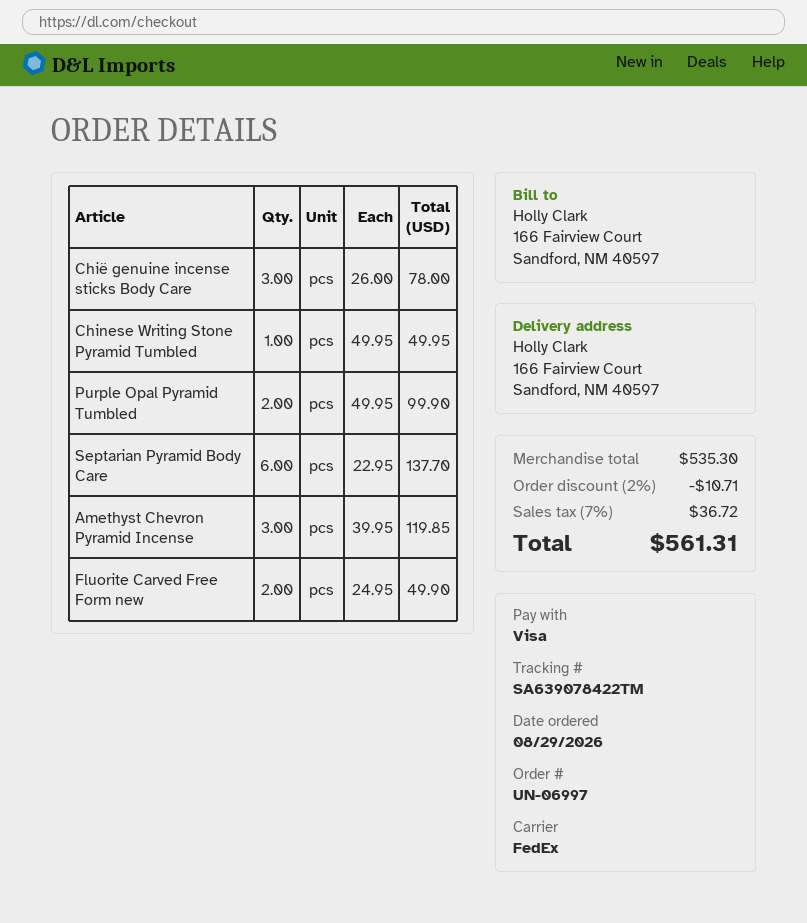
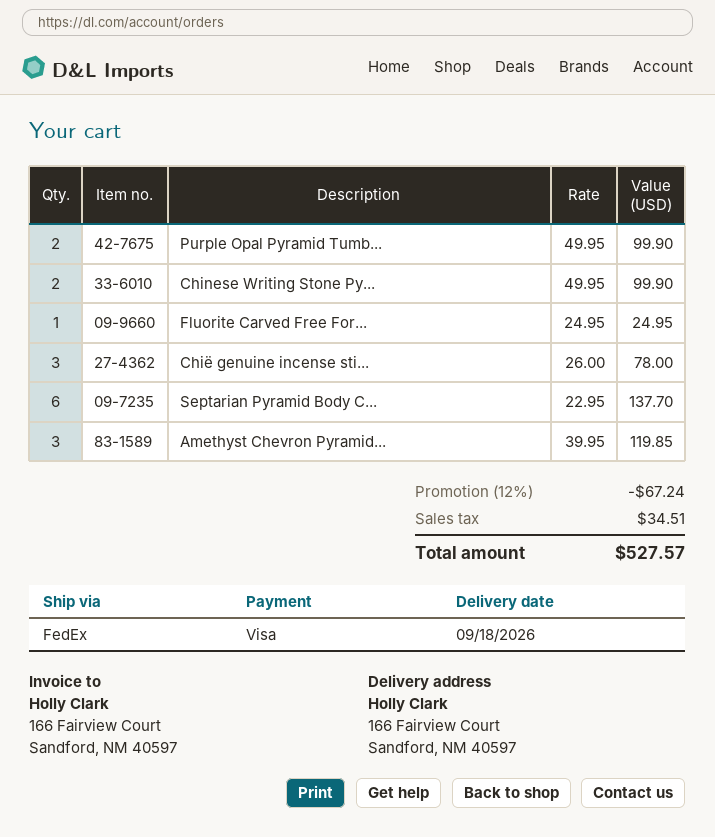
Chinese Writing Stone Pyramid Tumbled: 1 x 49.95 = 49.95 -> 2 x 49.95 = 99.90
Fluorite Carved Free Form new: 2 x 24.95 = 49.90 -> 1 x 24.95 = 24.95
discount: 2% = 10.71 -> 12% = 67.24
tax: 36.72 -> 34.51
total: 561.31 -> 527.57

